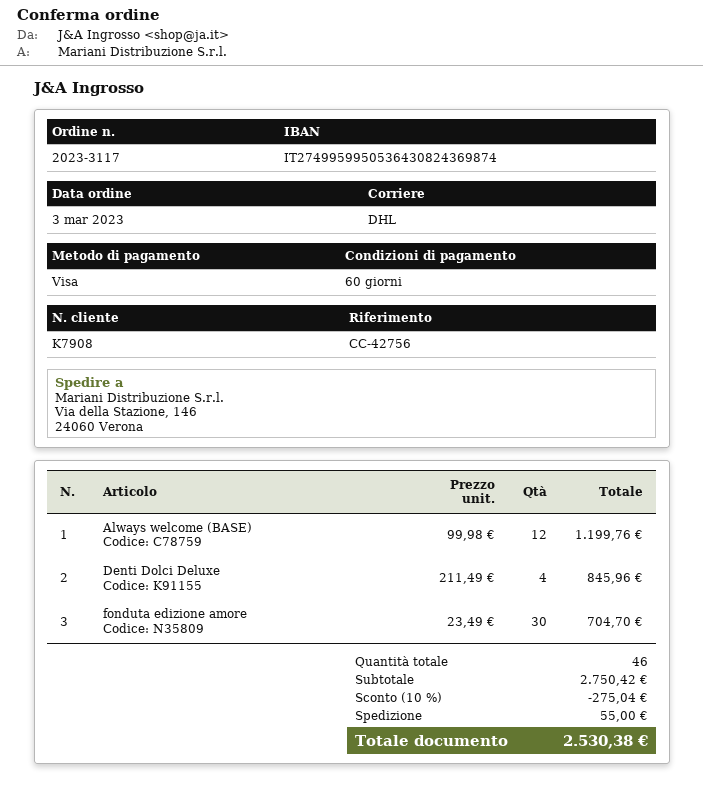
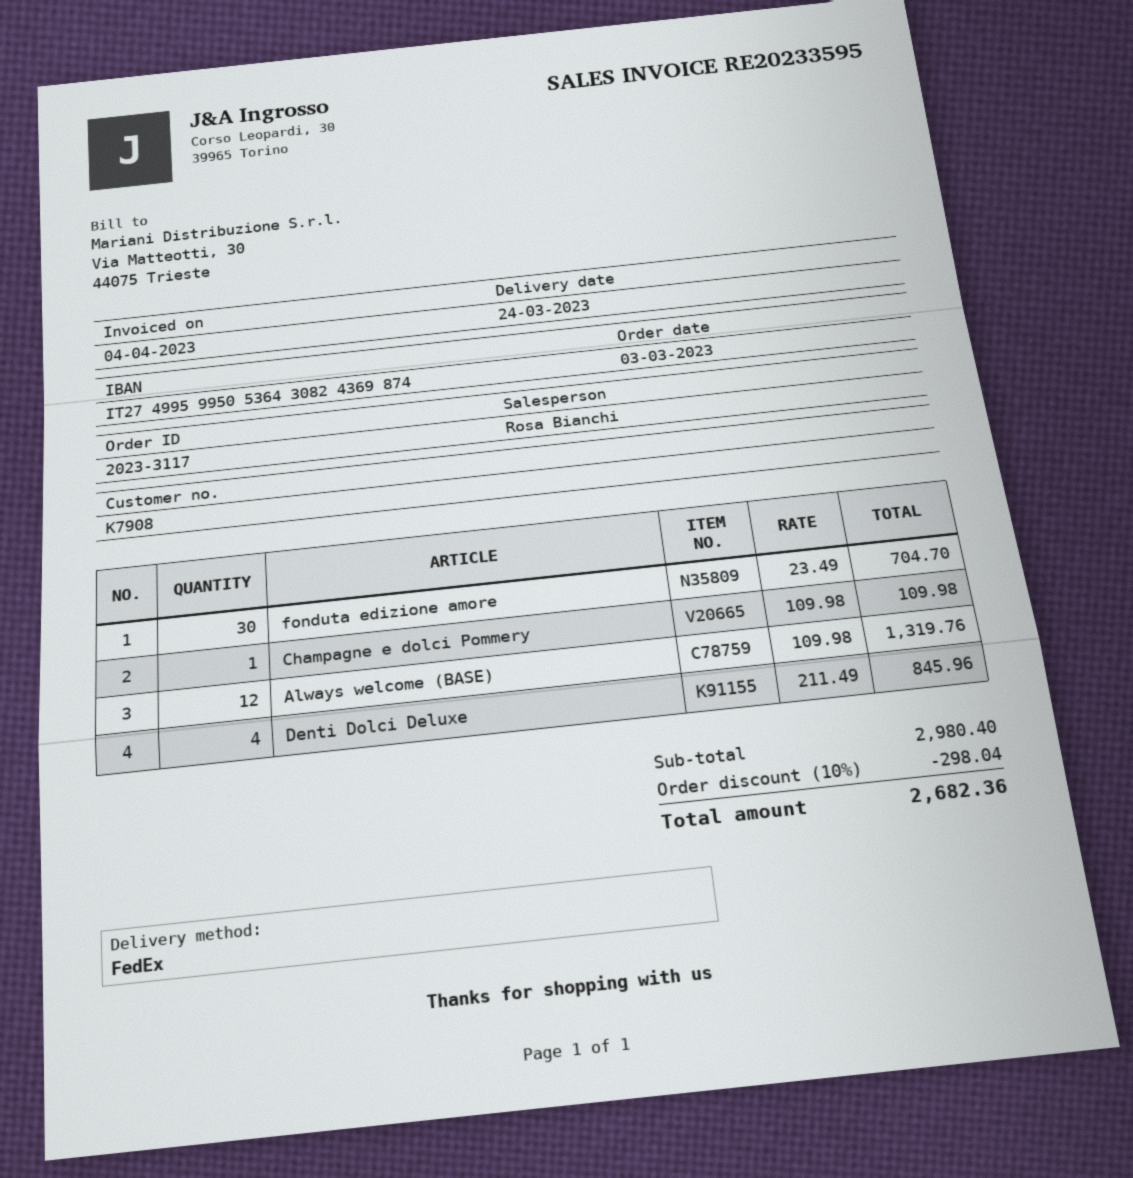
shipping method: DHL -> FedEx
Always welcome (BASE): 12 x 99.98 = 1199.76 -> 12 x 109.98 = 1319.76
Champagne e dolci Pommery: none -> 1 x 109.98 = 109.98
subtotal: 2750.42 -> 2980.40
discount: 10% = 275.04 -> 10% = 298.04
shipping: 55.00 -> none
total: 2530.38 -> 2682.36

